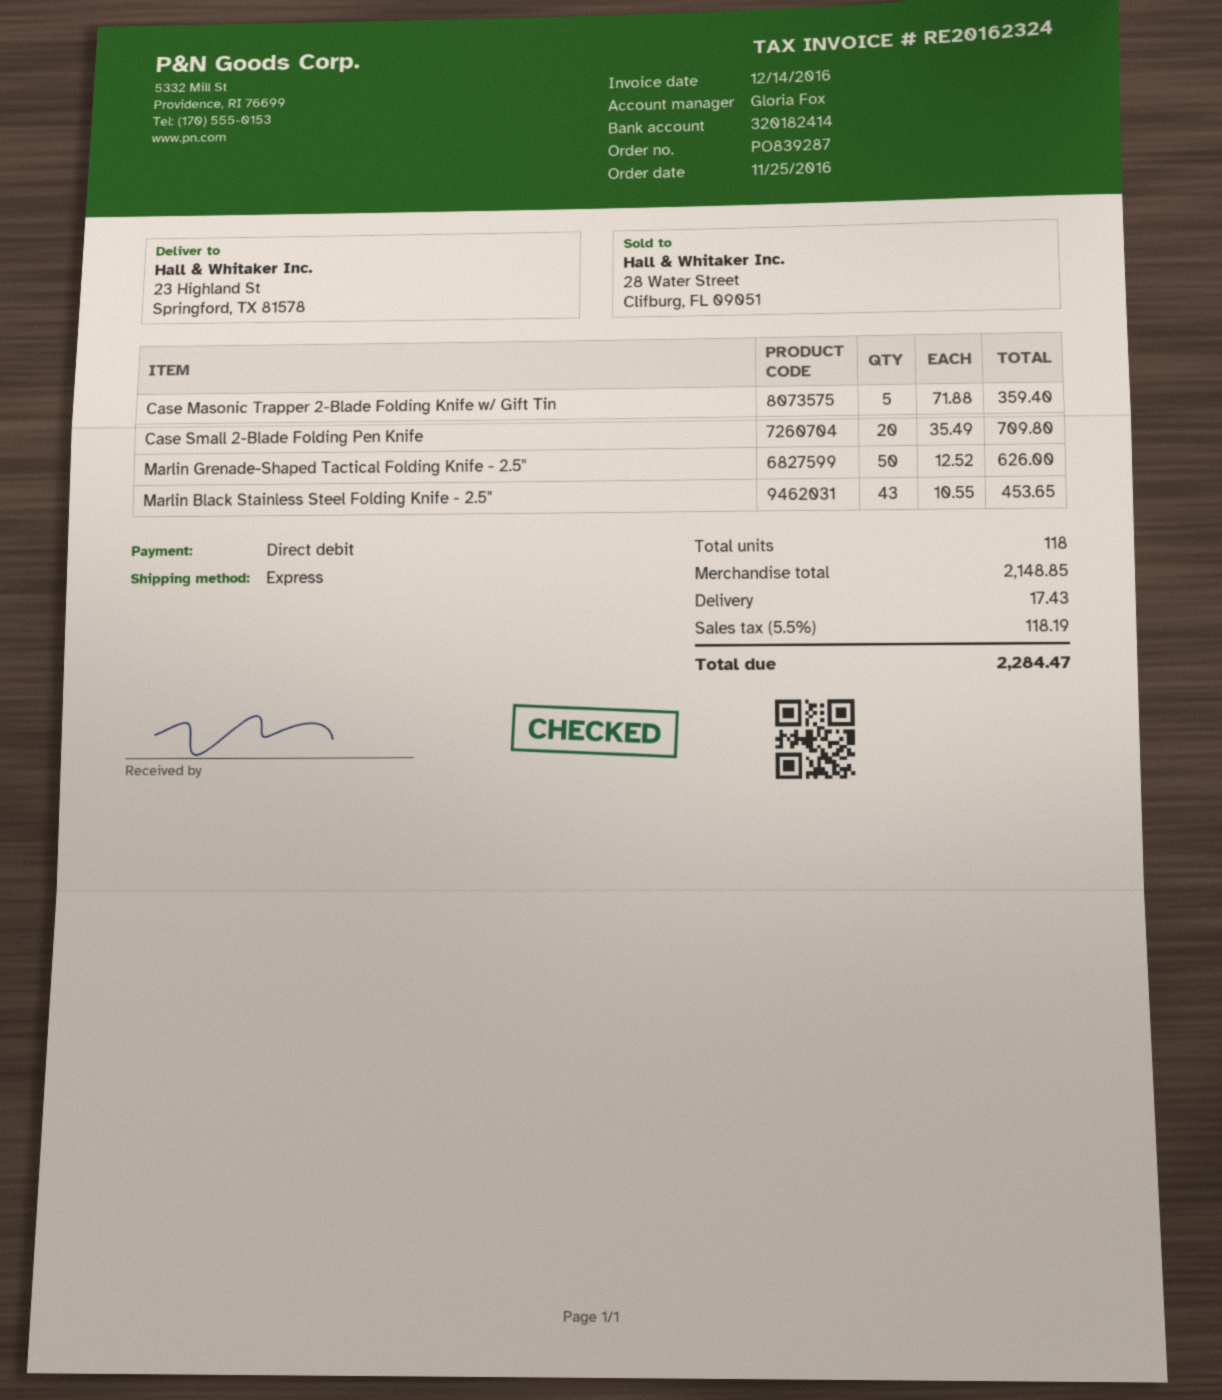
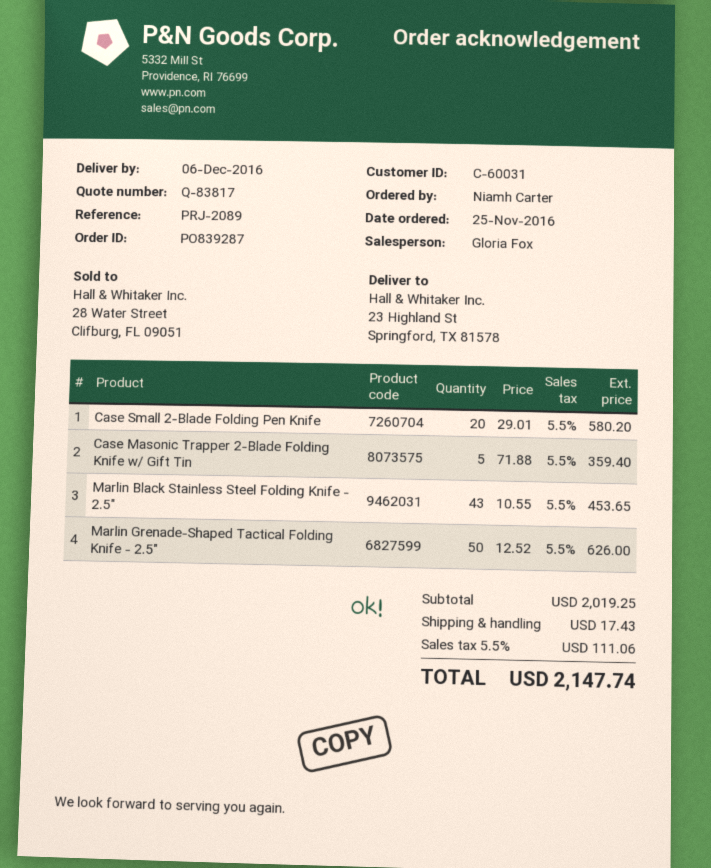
Case Small 2-Blade Folding Pen Knife: 20 x 35.49 = 709.80 -> 20 x 29.01 = 580.20
subtotal: 2148.85 -> 2019.25
tax: 5.5% = 118.19 -> 5.5% = 111.06
total: 2284.47 -> 2147.74

